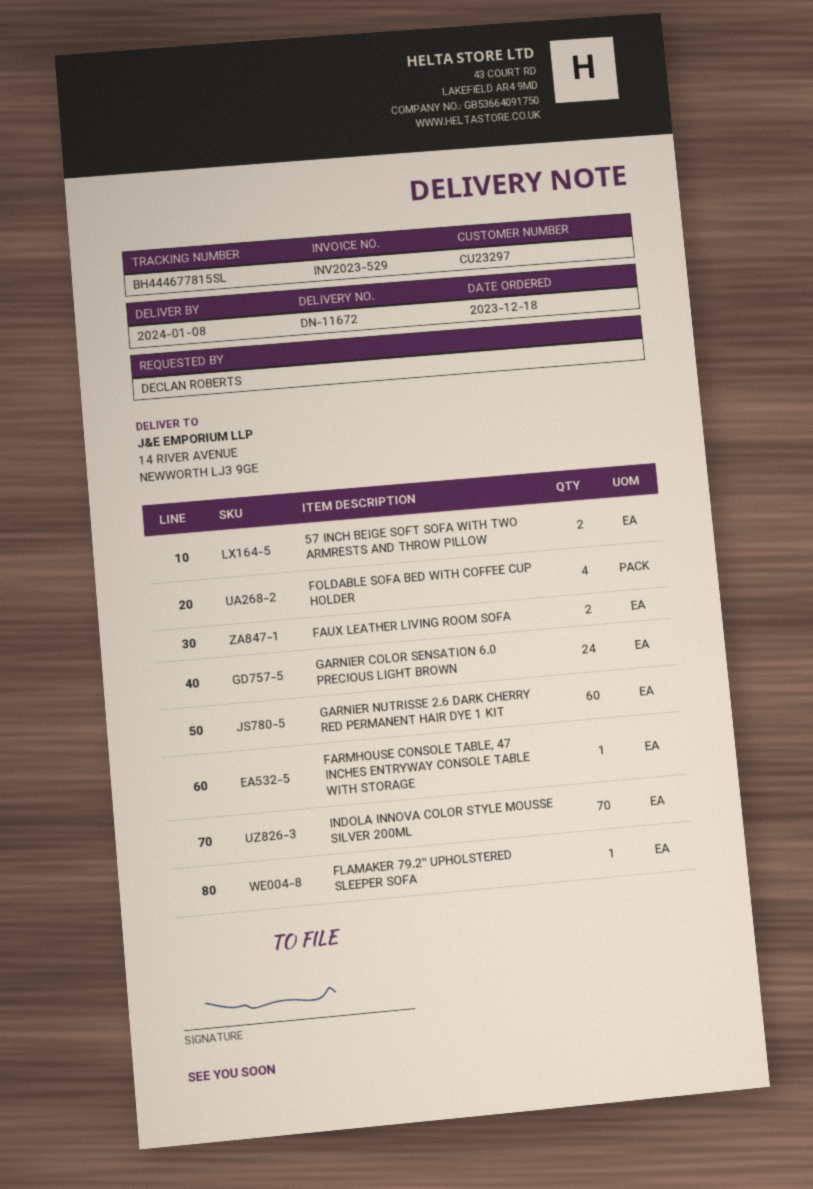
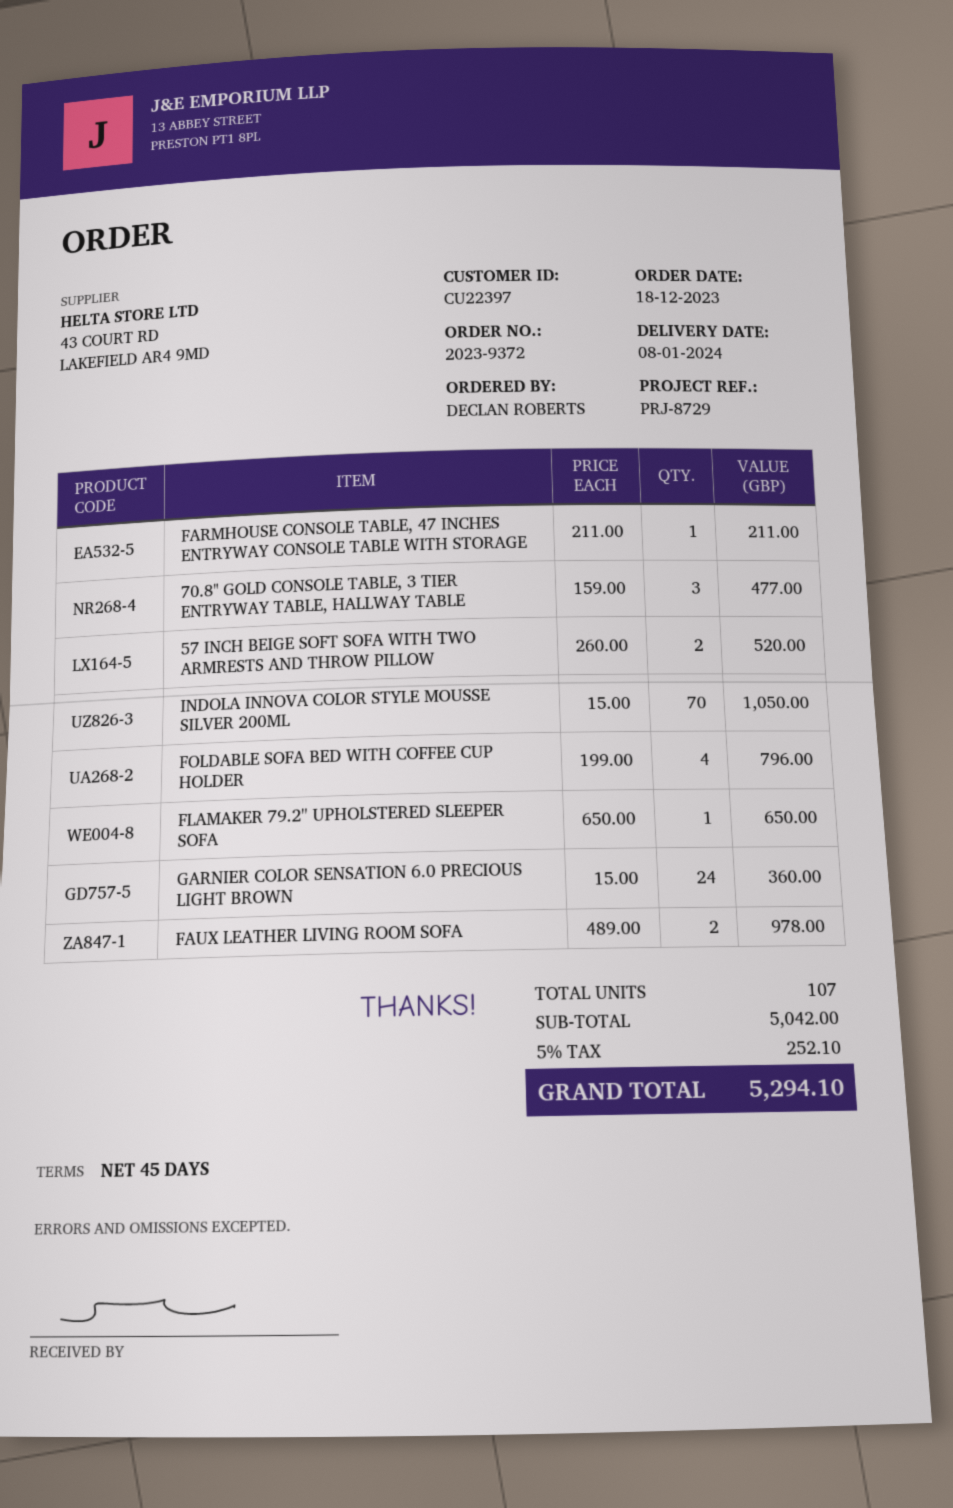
customer number: CU23297 -> CU22397
GARNIER NUTRISSE 2.6 DARK CHERRY RED PERMANENT HAIR DYE 1 KIT: 60 -> none
70.8" GOLD CONSOLE TABLE, 3 TIER ENTRYWAY TABLE, HALLWAY TABLE: none -> 3

